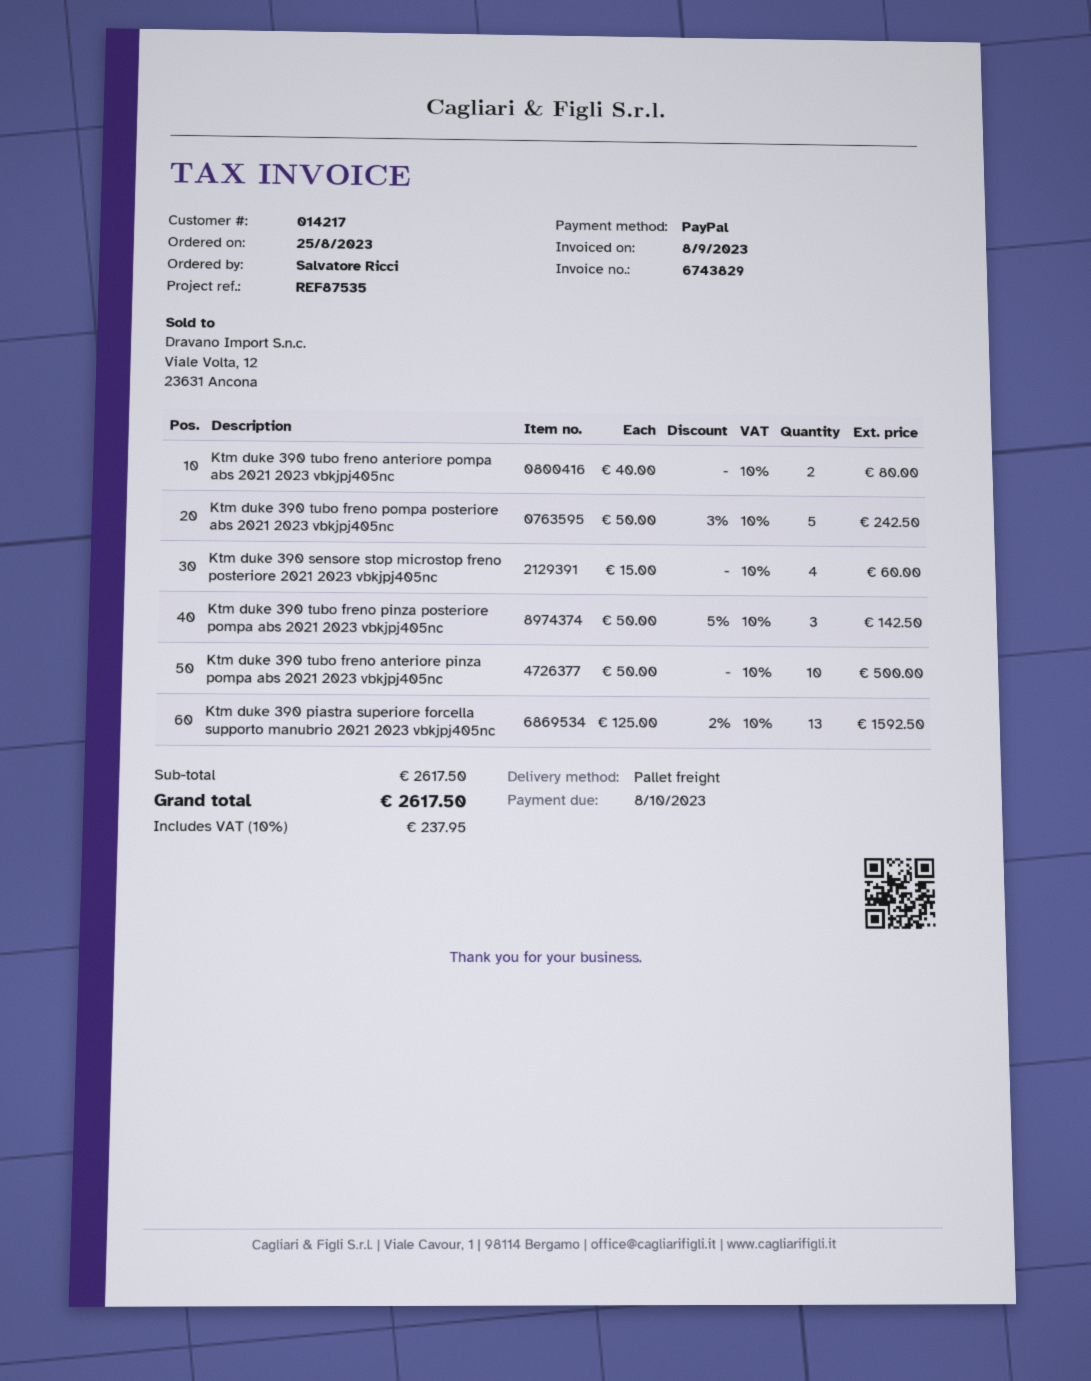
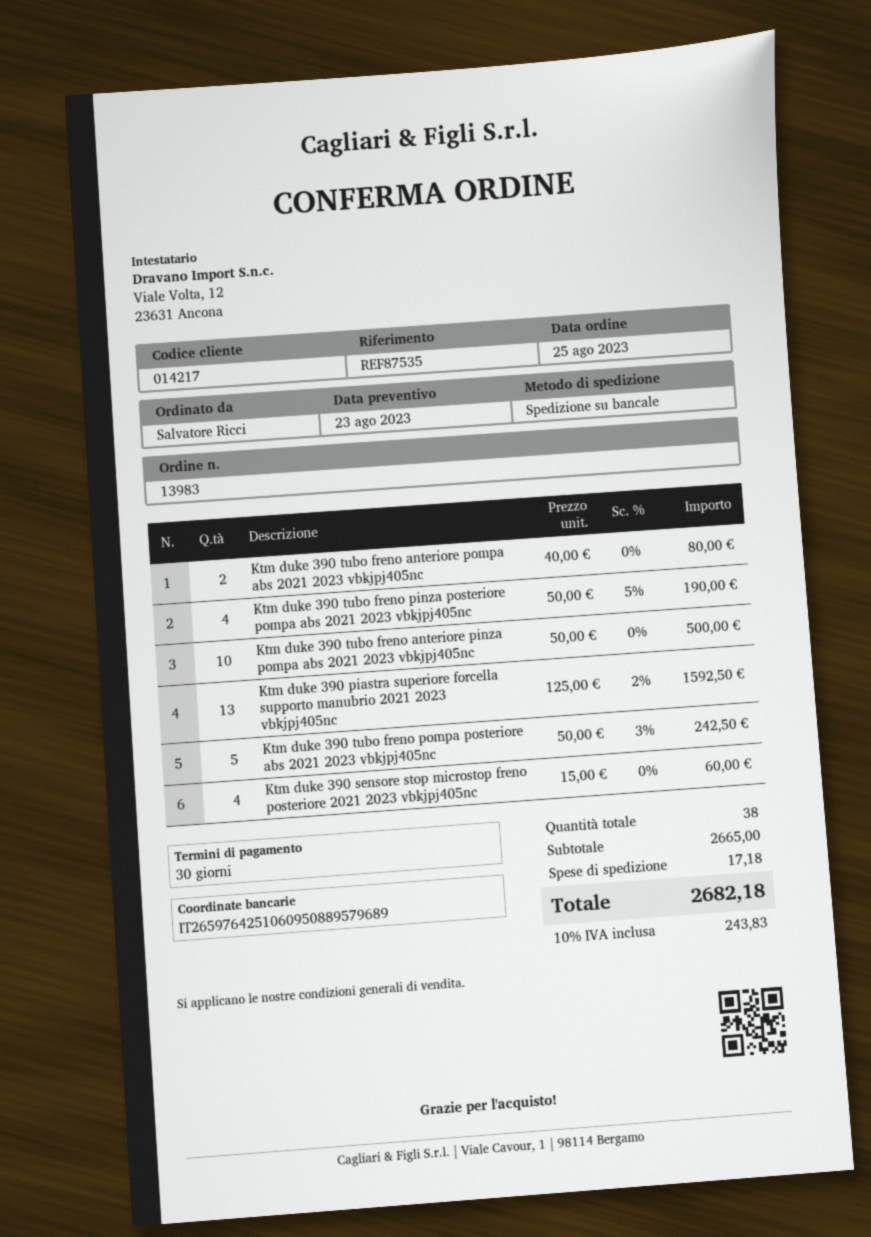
Ktm duke 390 tubo freno pinza posteriore pompa abs 2021 2023 vbkjpj405nc: 3 x 50.00 - 5% = 142.50 -> 4 x 50.00 - 5% = 190.00
subtotal: 2617.50 -> 2665.00
shipping: none -> 17.18
tax: 10% = 237.95 -> 10% = 243.83
total: 2617.50 -> 2682.18

